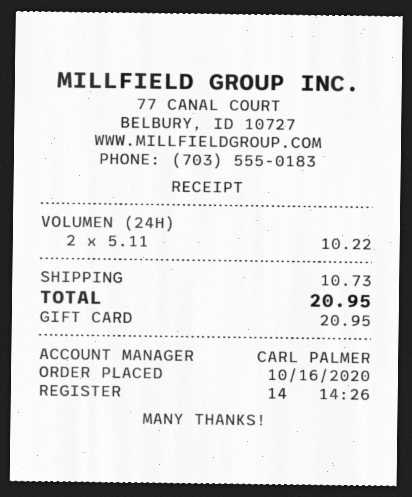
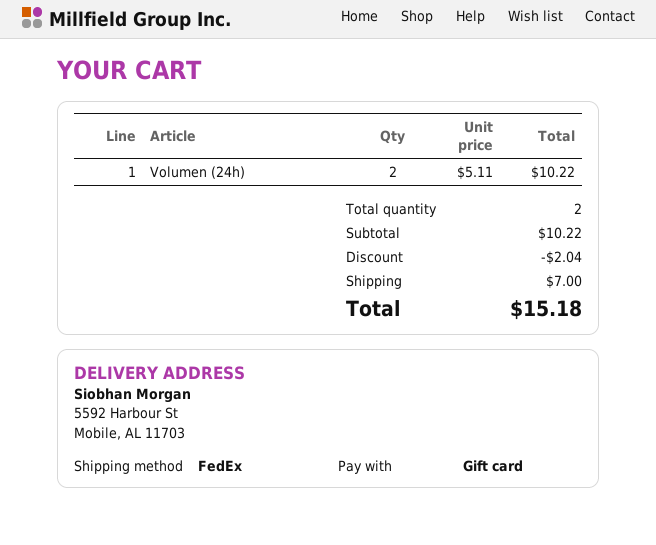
discount: none -> 2.04
shipping: 10.73 -> 7.00
total: 20.95 -> 15.18

